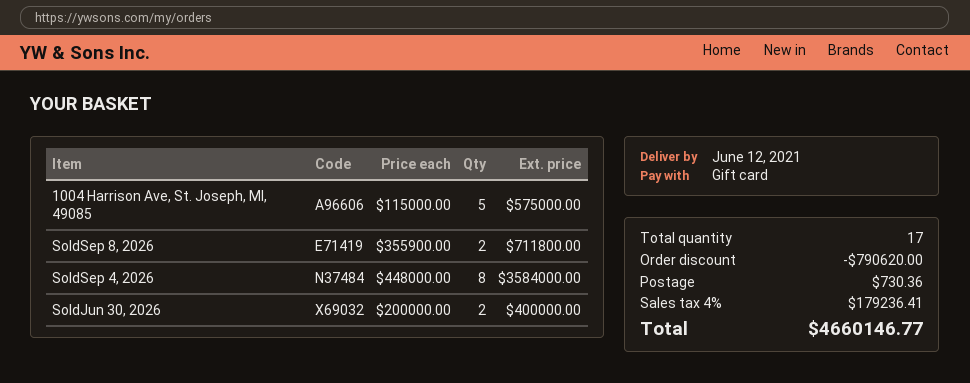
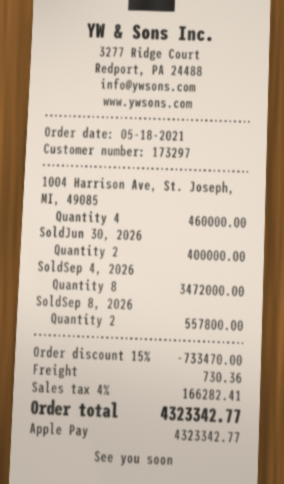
payment method: gift card -> Apple Pay
1004 Harrison Ave, St. Joseph, MI, 49085: 5 for 575000.00 -> 4 for 460000.00
SoldSep 8, 2026: 2 for 711800.00 -> 2 for 557800.00
SoldSep 4, 2026: 8 for 3584000.00 -> 8 for 3472000.00
discount: 790620.00 -> 733470.00
tax: 4% = 179236.41 -> 4% = 166282.41
total: 4660146.77 -> 4323342.77

